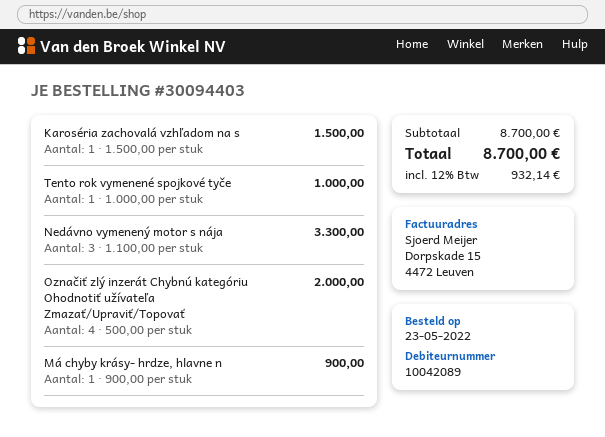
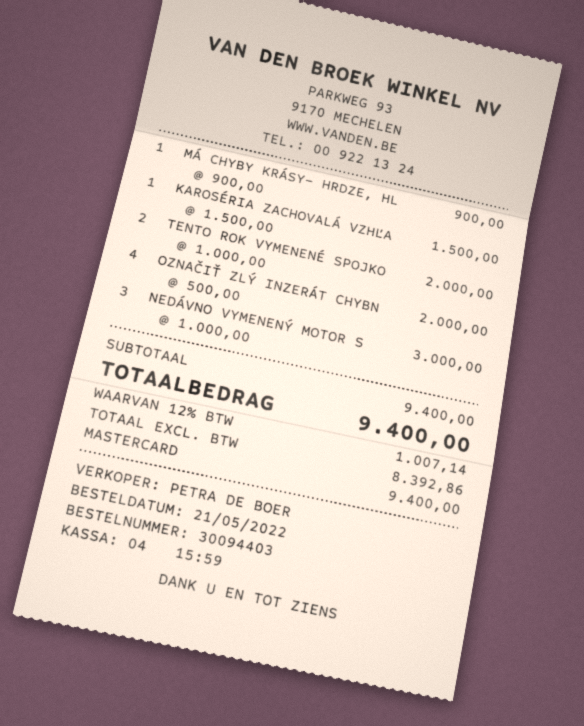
order date: 2022-05-23 -> 2022-05-21
Tento rok vymenené spojkové tyče: 1 x 1000.00 = 1000.00 -> 2 x 1000.00 = 2000.00
Nedávno vymenený motor s nája: 3 x 1100.00 = 3300.00 -> 3 x 1000.00 = 3000.00
subtotal: 8700.00 -> 9400.00
tax: 12% = 932.14 -> 12% = 1007.14
total: 8700.00 -> 9400.00

